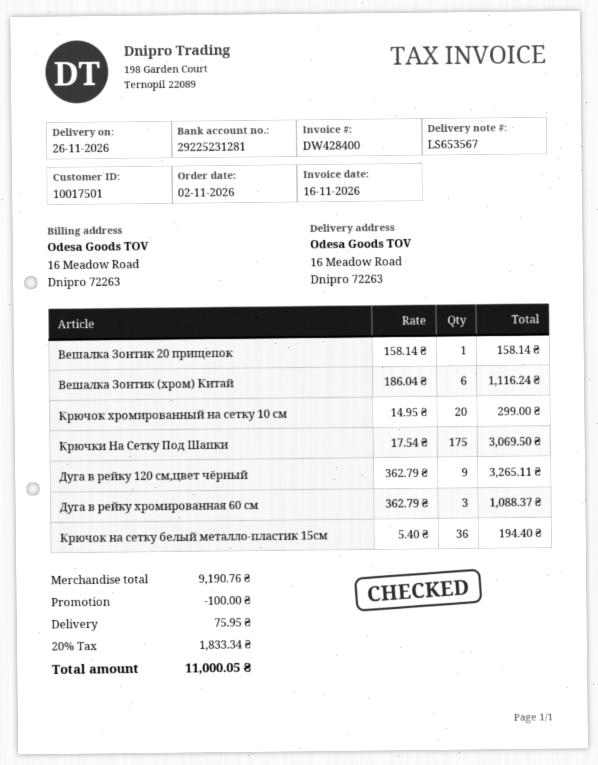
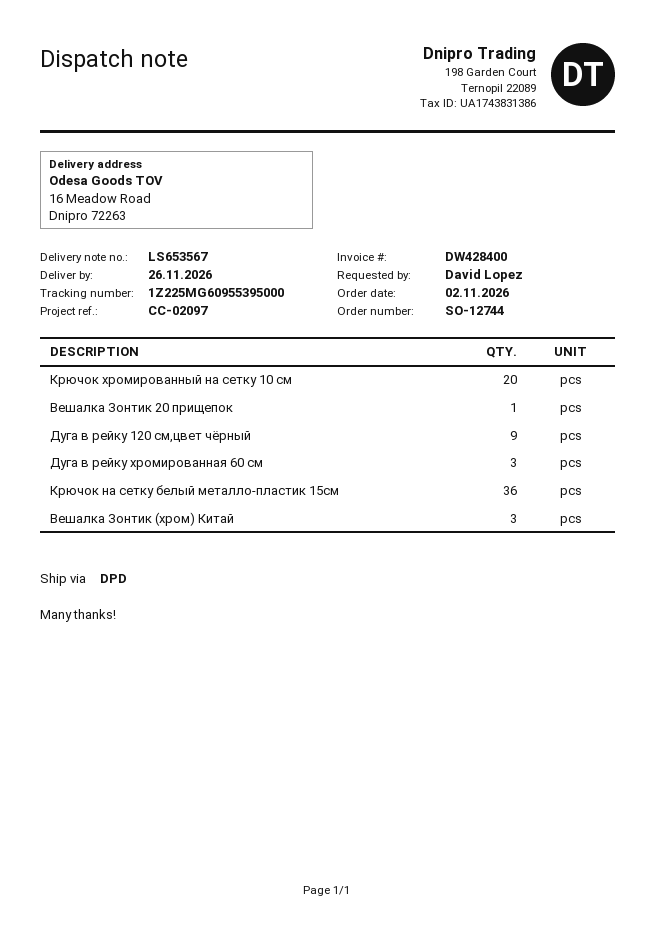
Вешалка Зонтик (хром) Китай: 6 -> 3
Крючки На Сетку Под Шапки: 175 -> none

